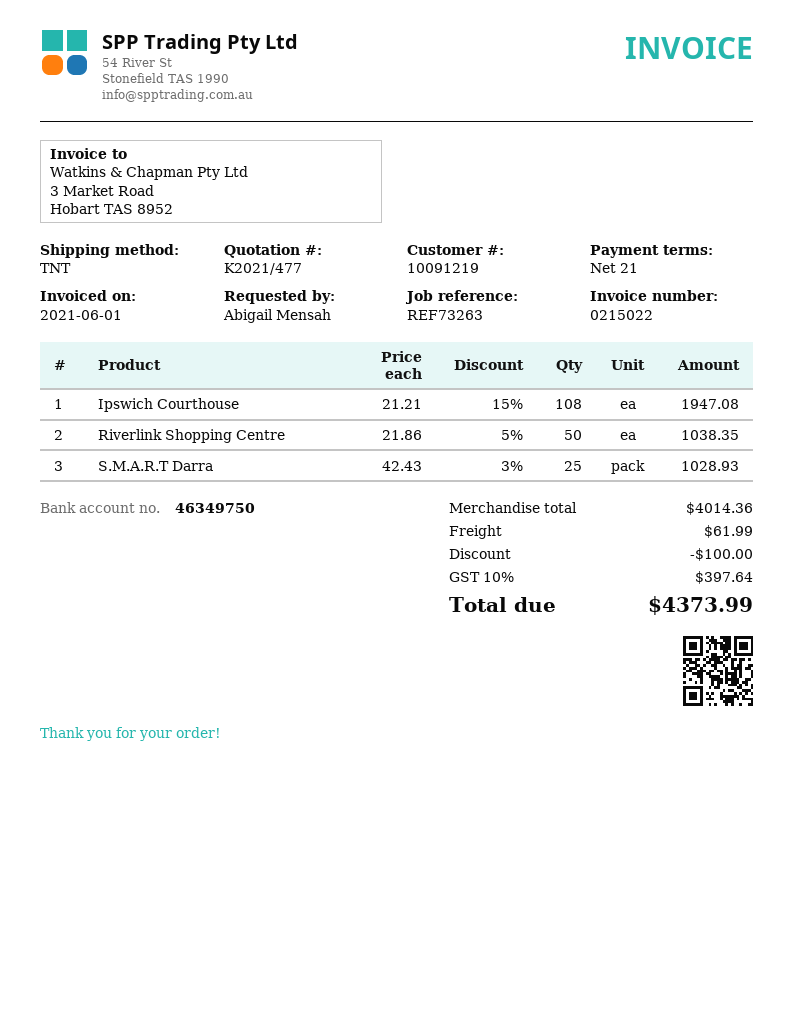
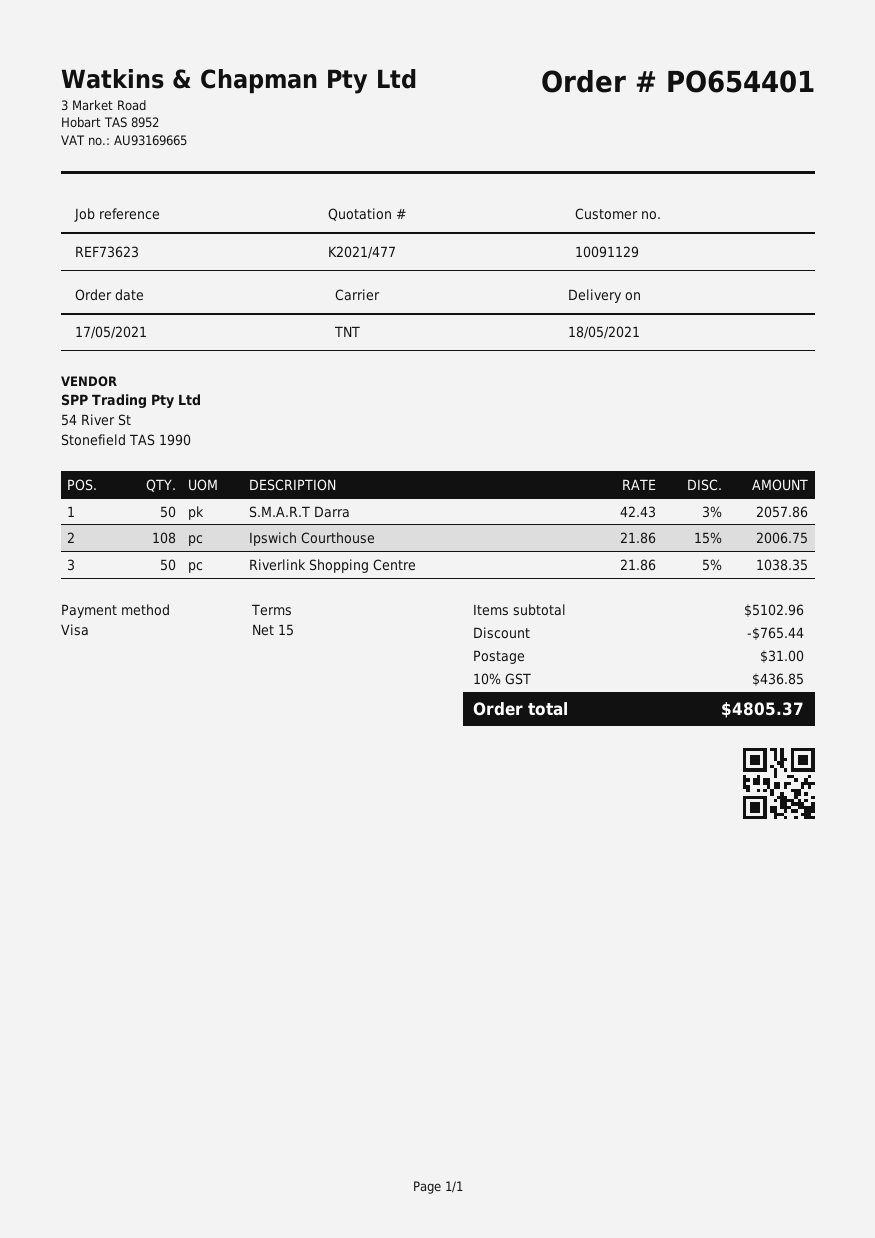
payment terms: 21 days -> 15 days
customer number: 10091219 -> 10091129
reference: REF73263 -> REF73623
Ipswich Courthouse: 108 x 21.21 - 15% = 1947.08 -> 108 x 21.86 - 15% = 2006.75
S.M.A.R.T Darra: 25 x 42.43 - 3% = 1028.93 -> 50 x 42.43 - 3% = 2057.86
subtotal: 4014.36 -> 5102.96
discount: 100.00 -> 765.44
shipping: 61.99 -> 31.00
tax: 10% = 397.64 -> 10% = 436.85
total: 4373.99 -> 4805.37

